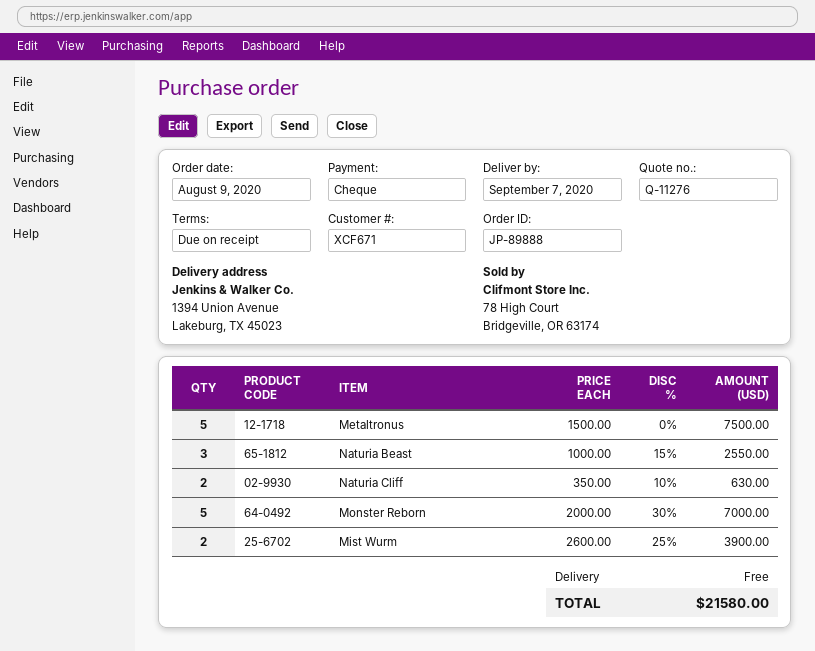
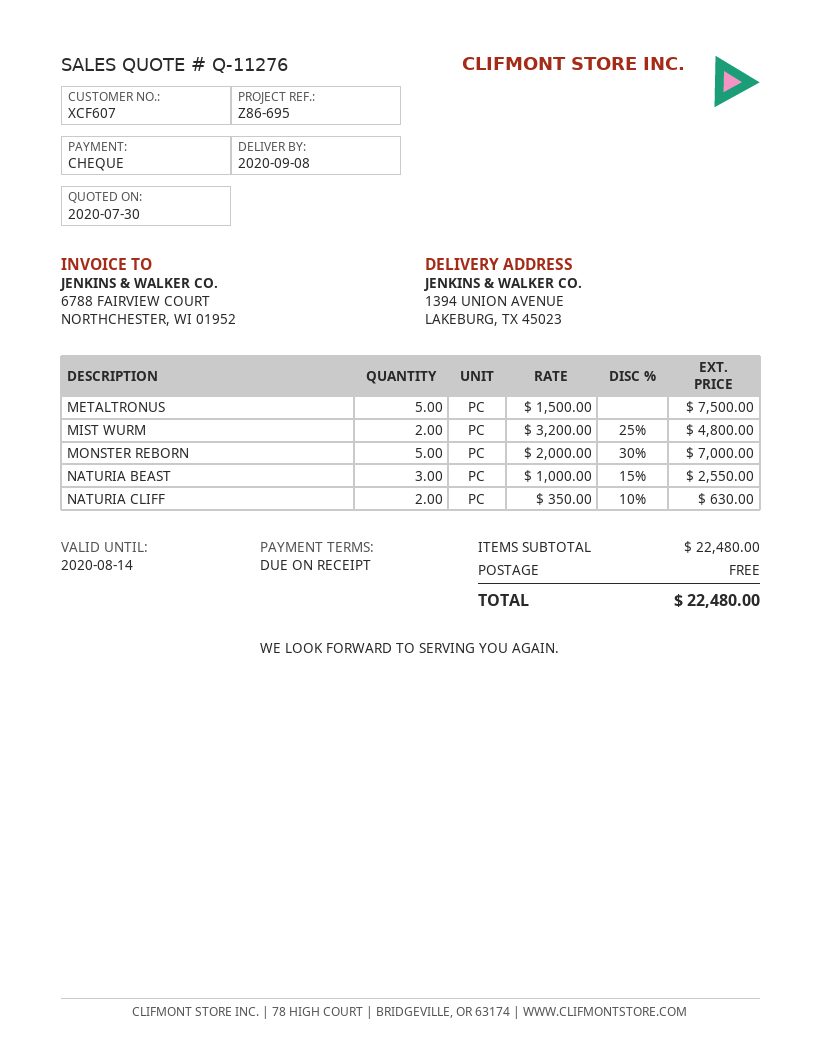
delivery date: 2020-09-07 -> 2020-09-08
customer number: XCF671 -> XCF607
Mist Wurm: 2 x 2600.00 - 25% = 3900.00 -> 2 x 3200.00 - 25% = 4800.00
total: 21580.00 -> 22480.00

